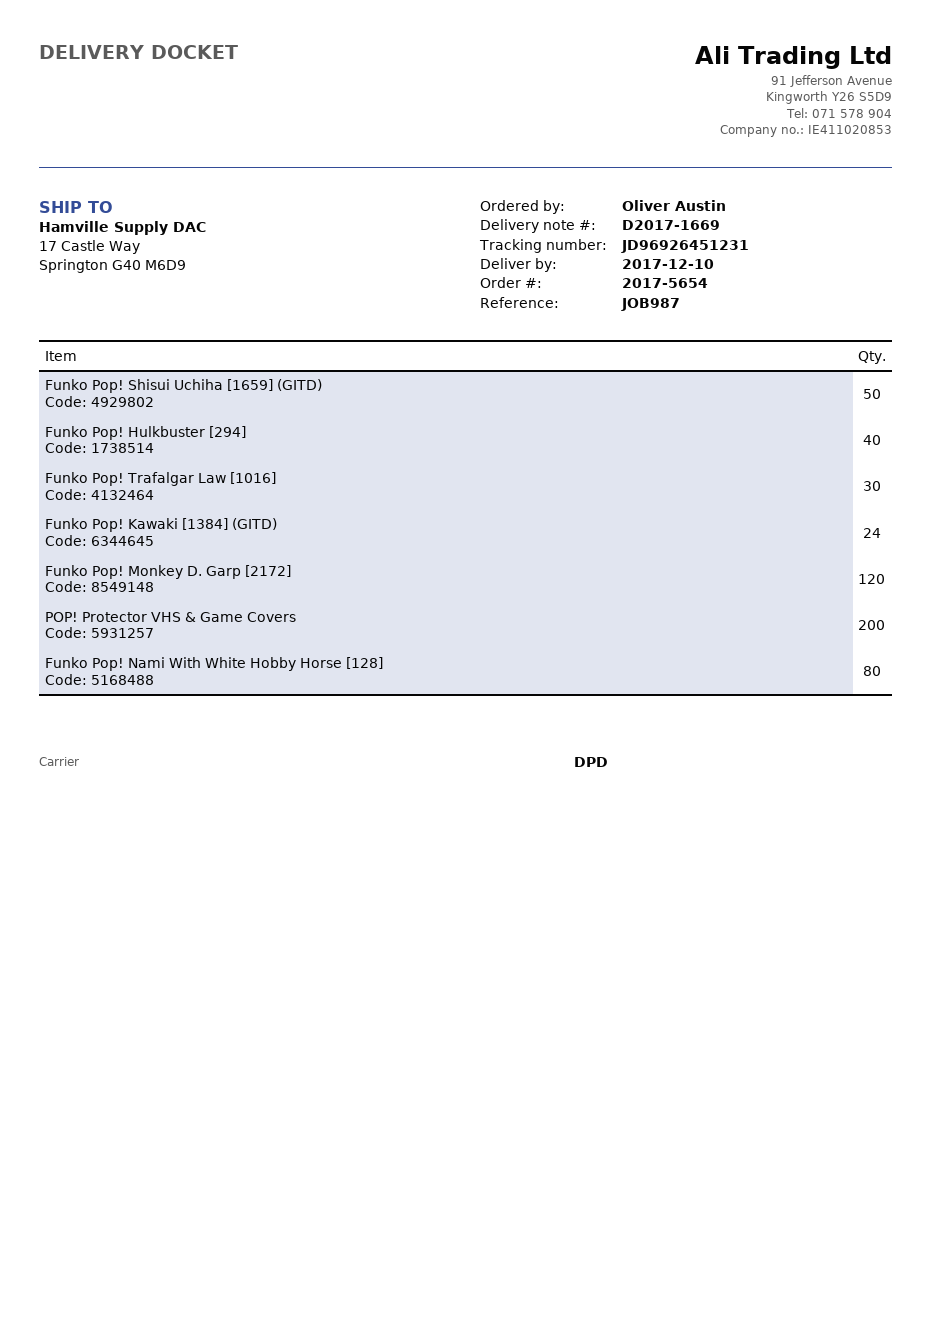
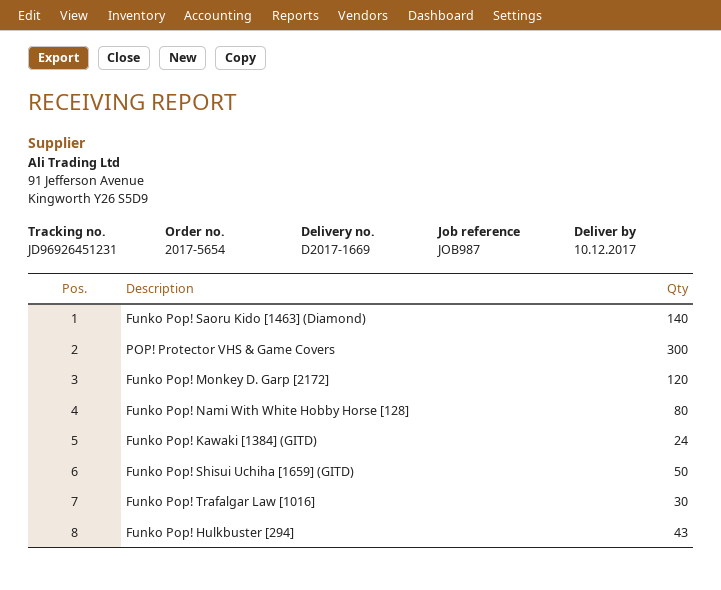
Funko Pop! Hulkbuster [294]: 40 -> 43
POP! Protector VHS & Game Covers: 200 -> 300
Funko Pop! Saoru Kido [1463] (Diamond): none -> 140

